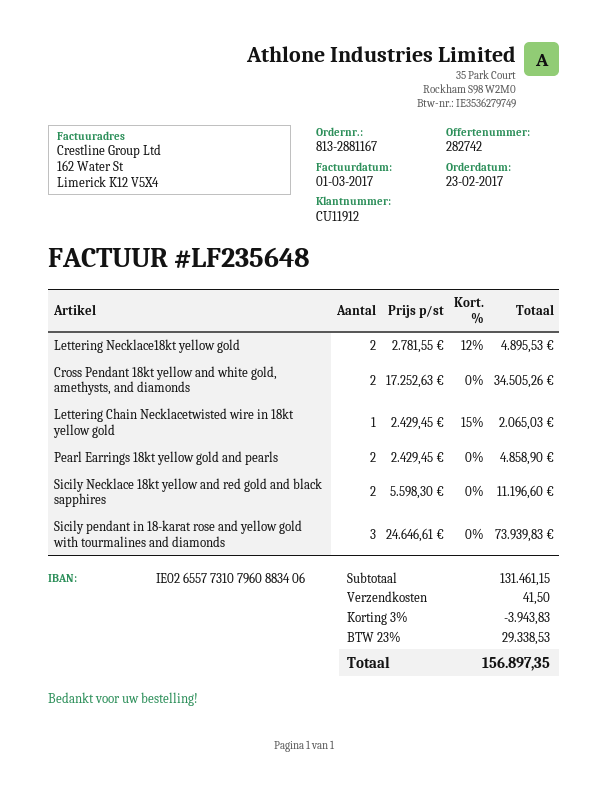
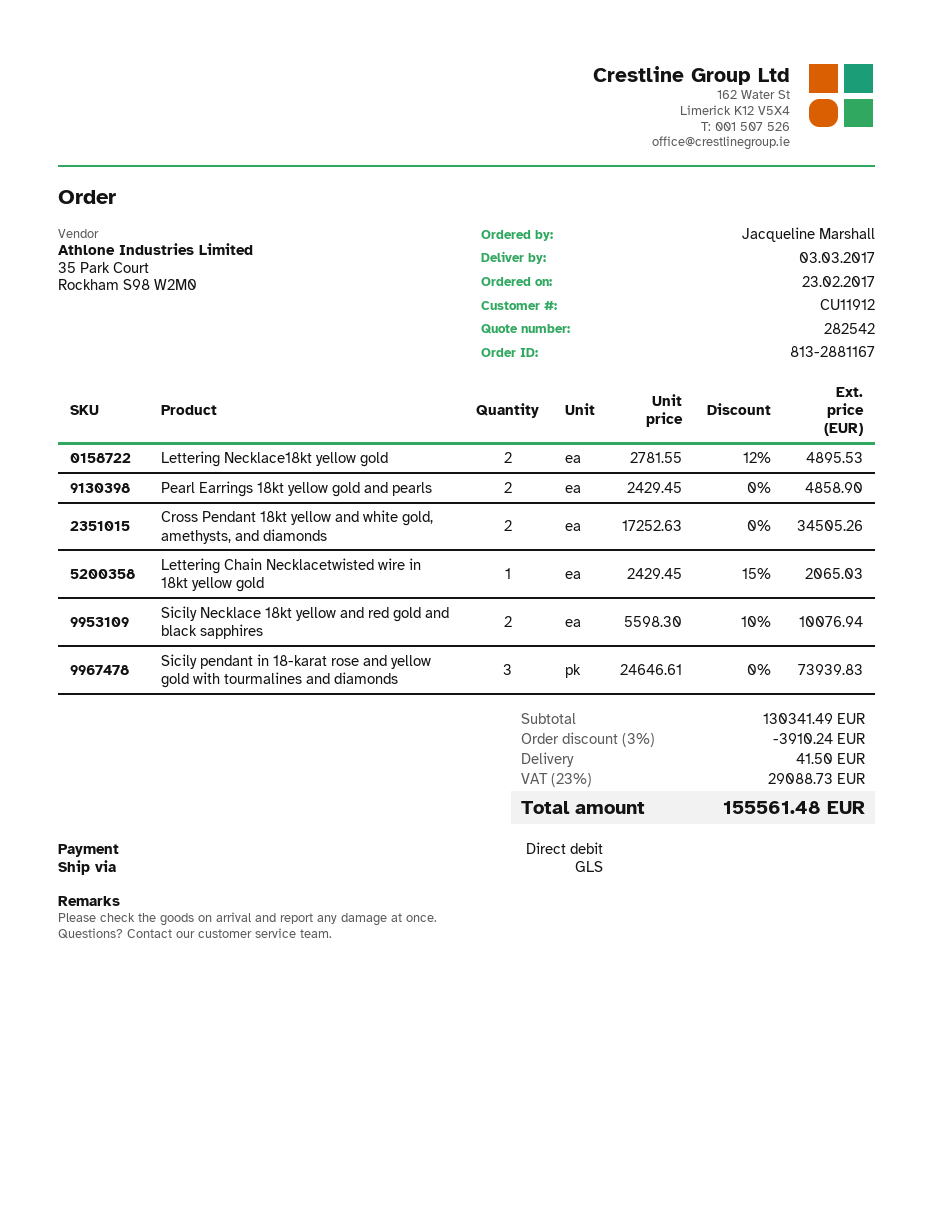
quote number: 282742 -> 282542
Sicily Necklace 18kt yellow and red gold and black sapphires: 2 x 5598.30 = 11196.60 -> 2 x 5598.30 - 10% = 10076.94
subtotal: 131461.15 -> 130341.49
discount: 3% = 3943.83 -> 3% = 3910.24
tax: 23% = 29338.53 -> 23% = 29088.73
total: 156897.35 -> 155561.48

